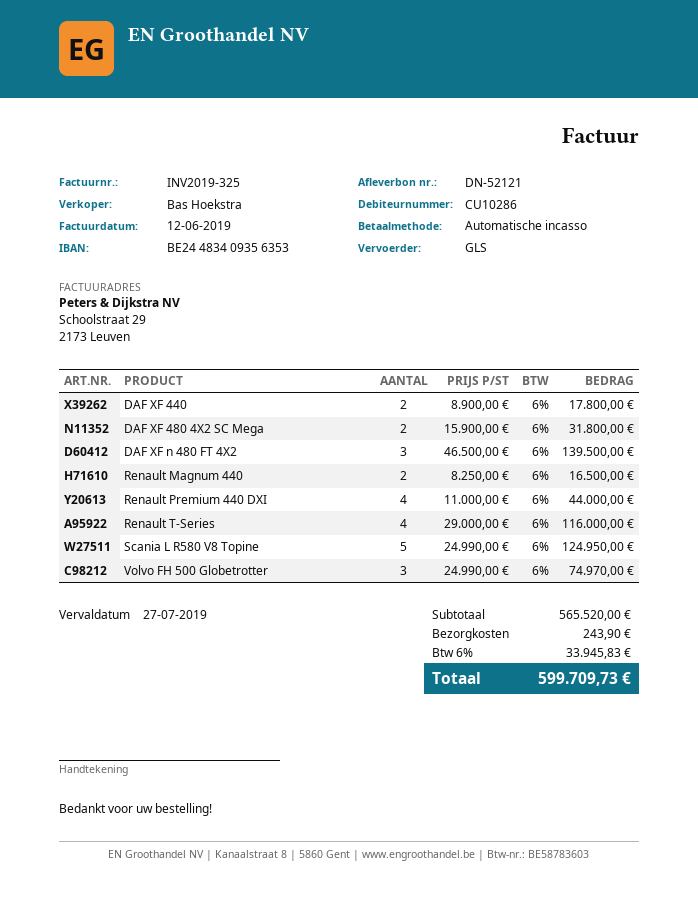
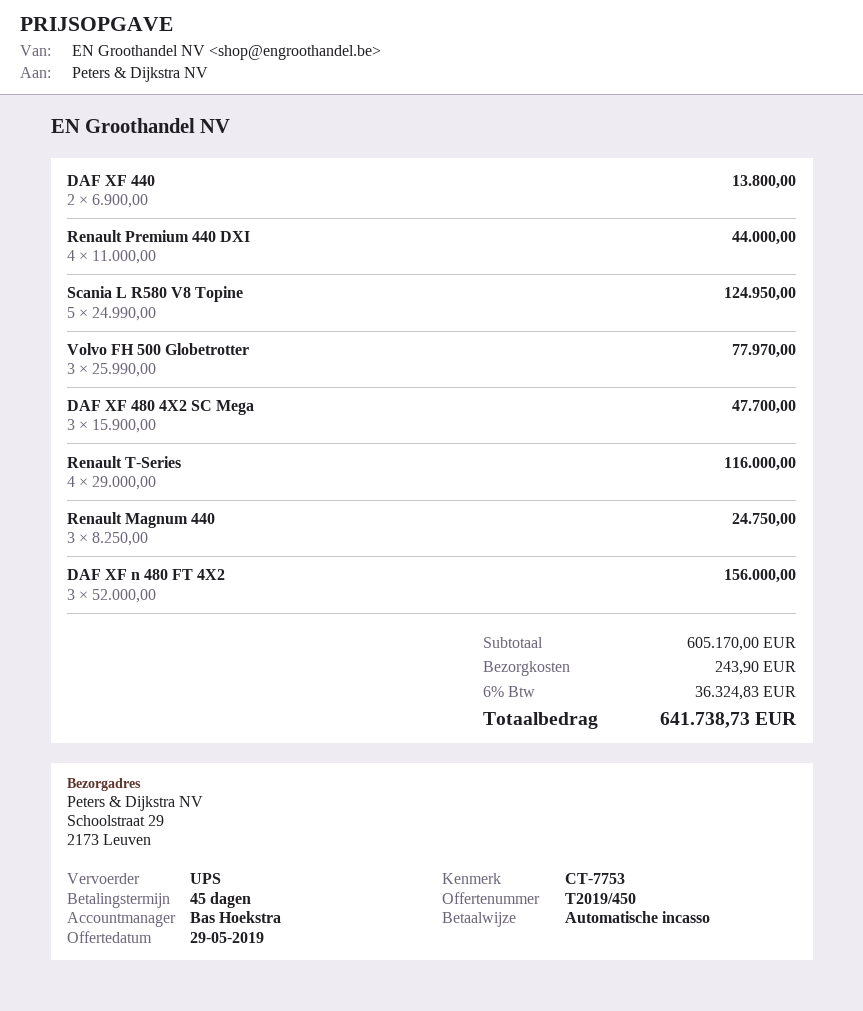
shipping method: GLS -> UPS
DAF XF 440: 2 x 8900.00 = 17800.00 -> 2 x 6900.00 = 13800.00
DAF XF 480 4X2 SC Mega: 2 x 15900.00 = 31800.00 -> 3 x 15900.00 = 47700.00
DAF XF n 480 FT 4X2: 3 x 46500.00 = 139500.00 -> 3 x 52000.00 = 156000.00
Renault Magnum 440: 2 x 8250.00 = 16500.00 -> 3 x 8250.00 = 24750.00
Volvo FH 500 Globetrotter: 3 x 24990.00 = 74970.00 -> 3 x 25990.00 = 77970.00
subtotal: 565520.00 -> 605170.00
tax: 6% = 33945.83 -> 6% = 36324.83
total: 599709.73 -> 641738.73

